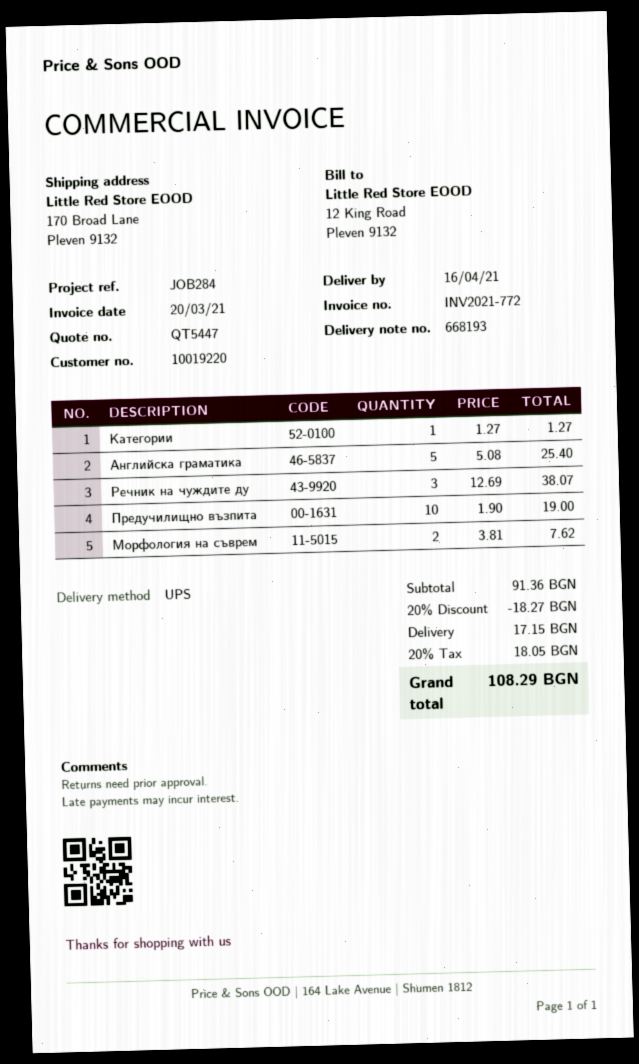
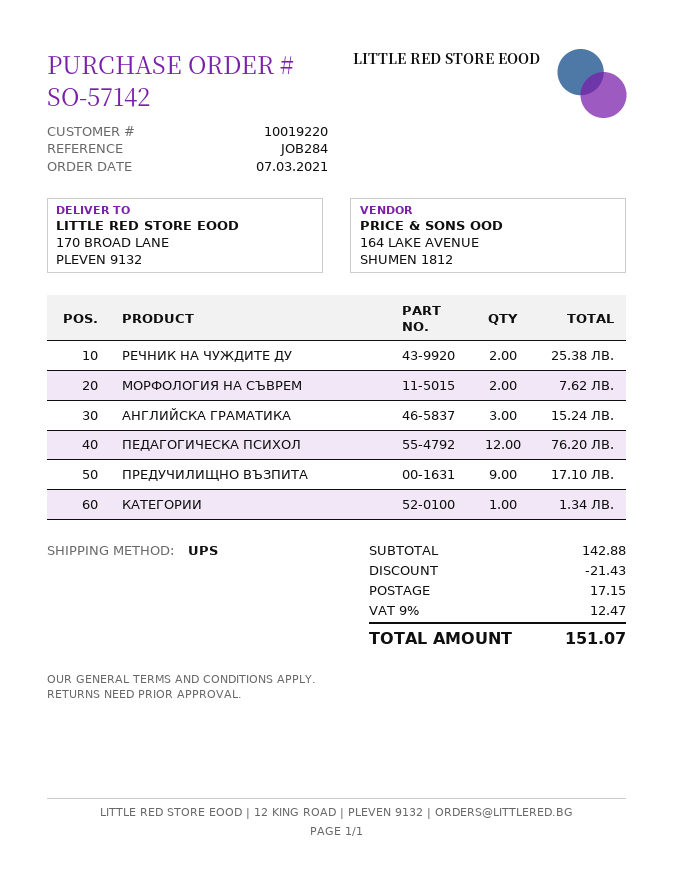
Категории: 1 for 1.27 -> 1 for 1.34
Английска граматика: 5 for 25.40 -> 3 for 15.24
Речник на чуждите ду: 3 for 38.07 -> 2 for 25.38
Предучилищно възпита: 10 for 19.00 -> 9 for 17.10
ПЕДАГОГИЧЕСКА ПСИХОЛ: none -> 12 for 76.20
subtotal: 91.36 -> 142.88
discount: 18.27 -> 21.43
tax: 20% = 18.05 -> 9% = 12.47
total: 108.29 -> 151.07

